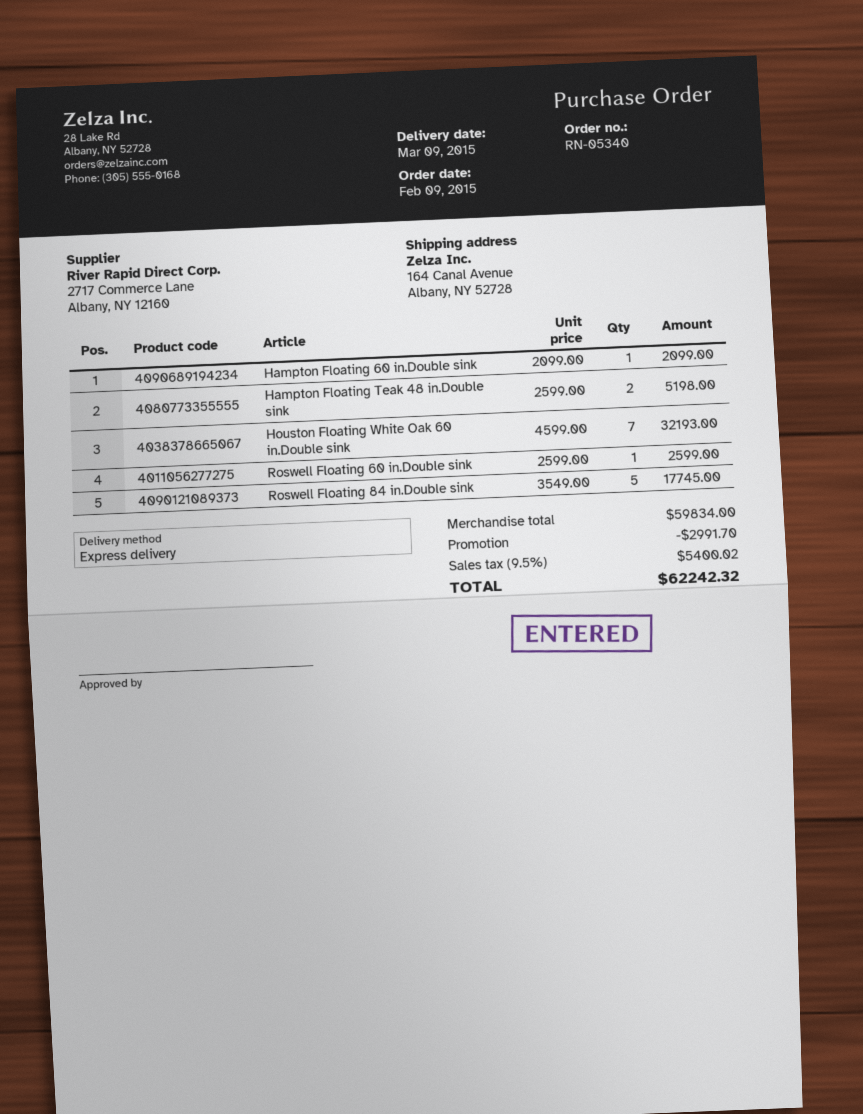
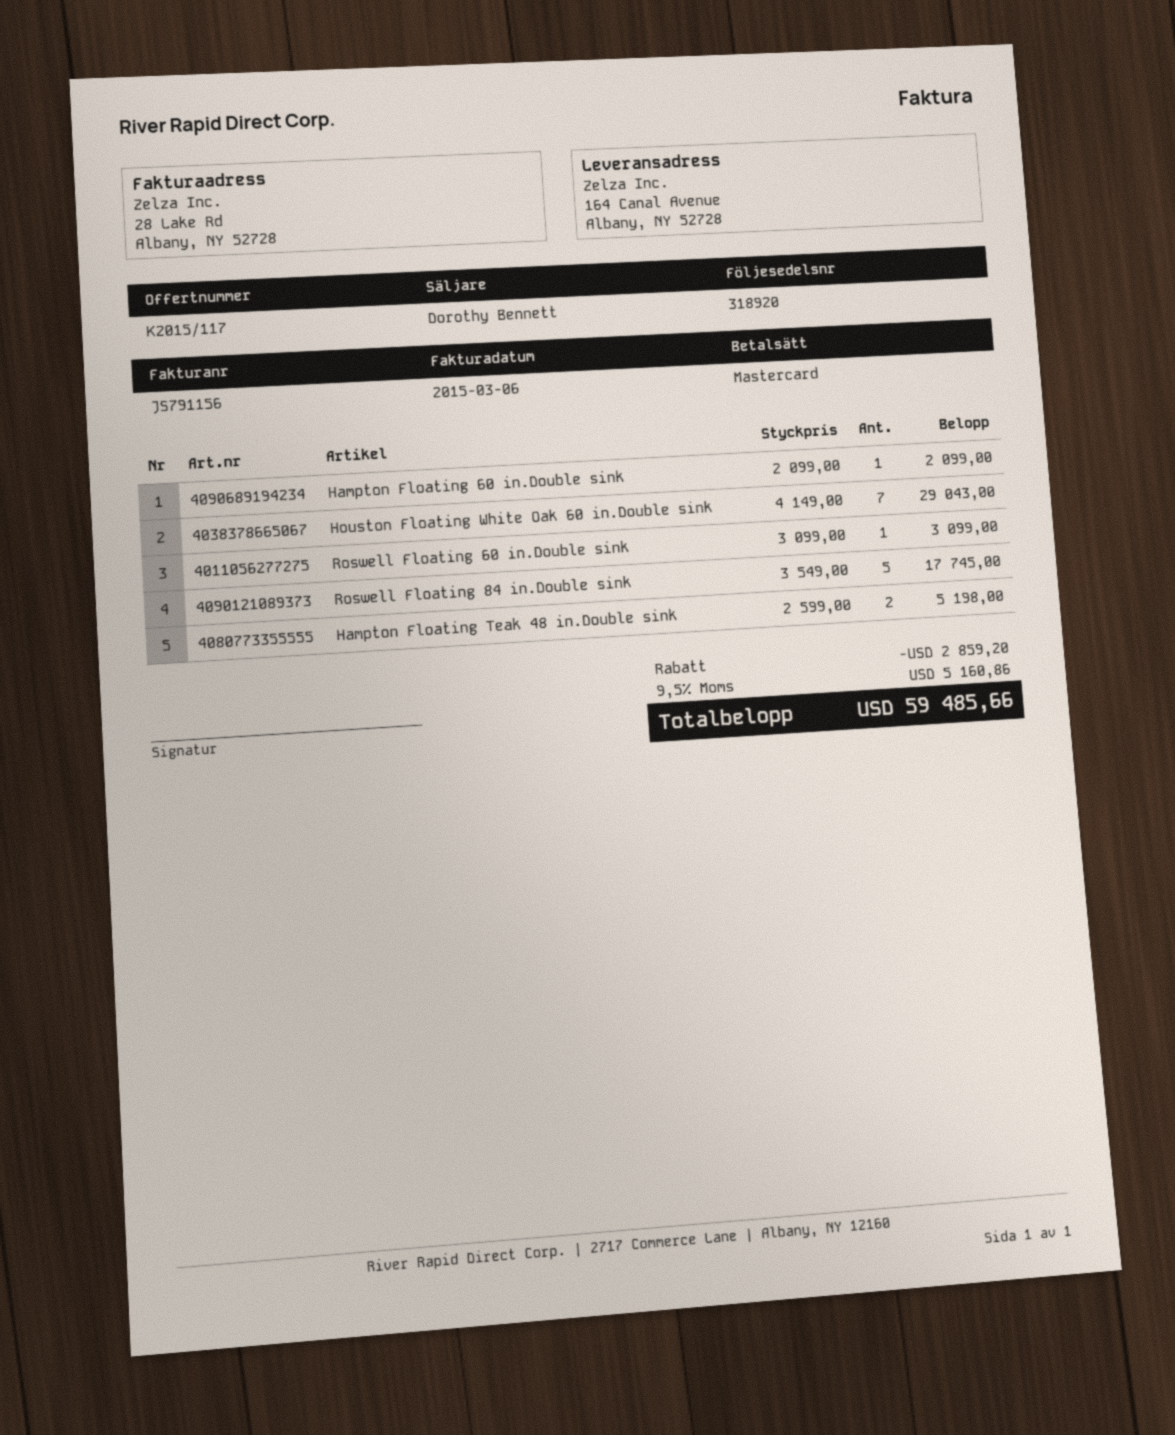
Houston Floating White Oak 60 in.Double sink: 7 x 4599.00 = 32193.00 -> 7 x 4149.00 = 29043.00
Roswell Floating 60 in.Double sink: 1 x 2599.00 = 2599.00 -> 1 x 3099.00 = 3099.00
discount: 2991.70 -> 2859.20
tax: 9.5% = 5400.02 -> 9.5% = 5160.86
total: 62242.32 -> 59485.66

